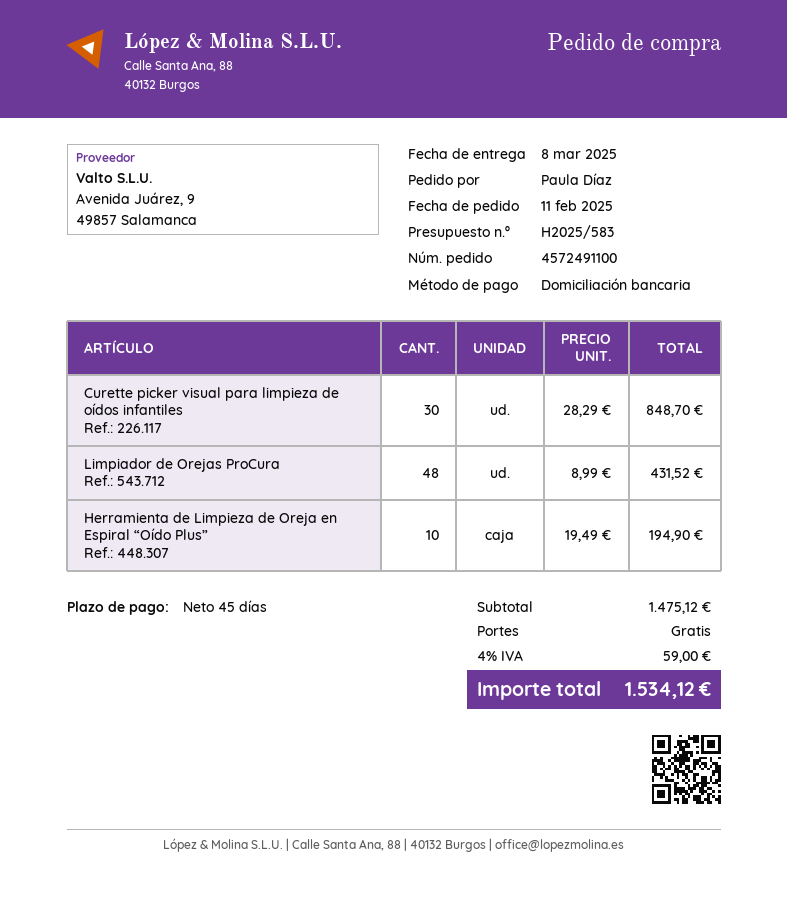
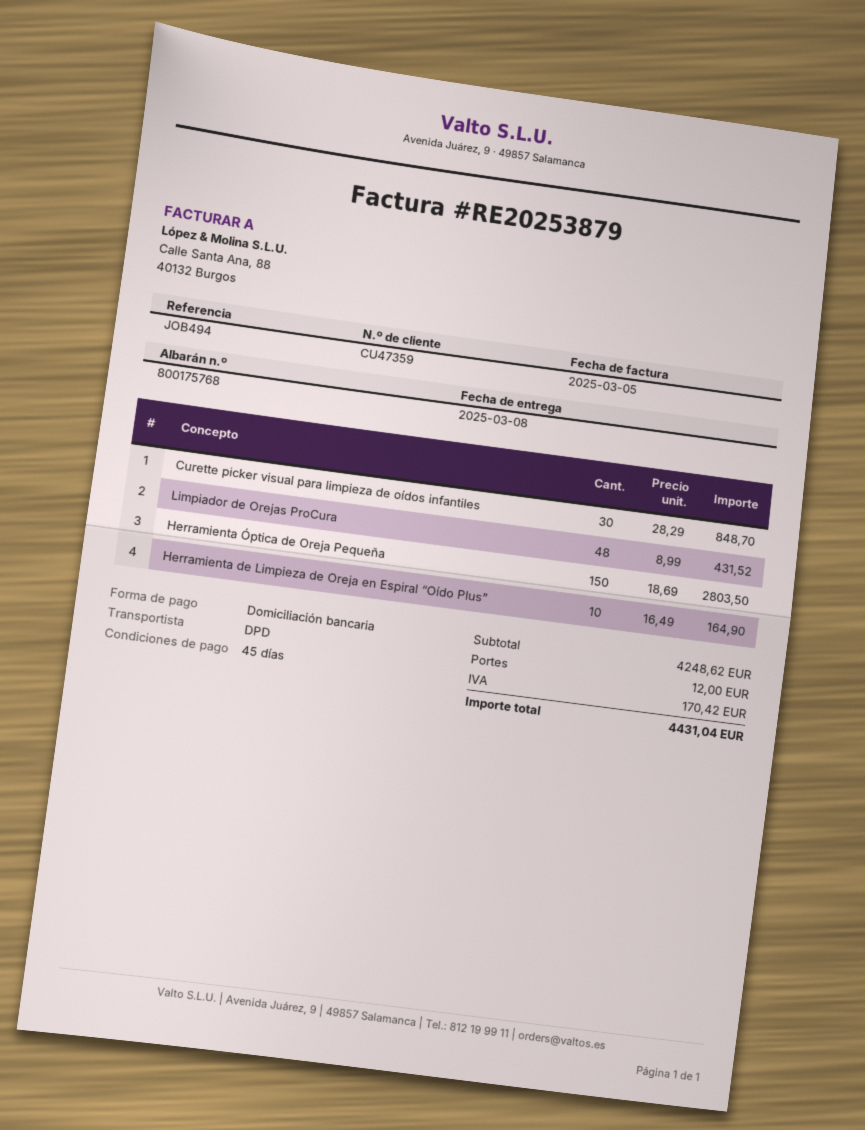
Herramienta de Limpieza de Oreja en Espiral “Oído Plus”: 10 x 19.49 = 194.90 -> 10 x 16.49 = 164.90
Herramienta Óptica de Oreja Pequeña: none -> 150 x 18.69 = 2803.50
subtotal: 1475.12 -> 4248.62
shipping: 0.00 -> 12.00
tax: 59.00 -> 170.42
total: 1534.12 -> 4431.04

